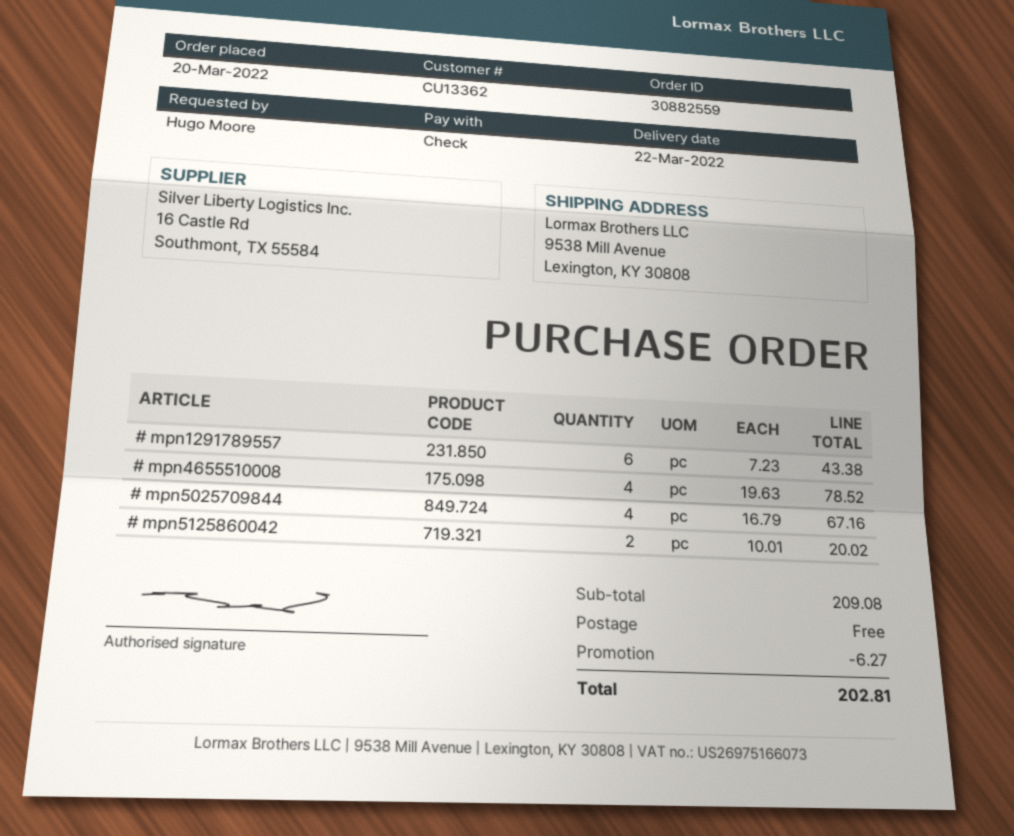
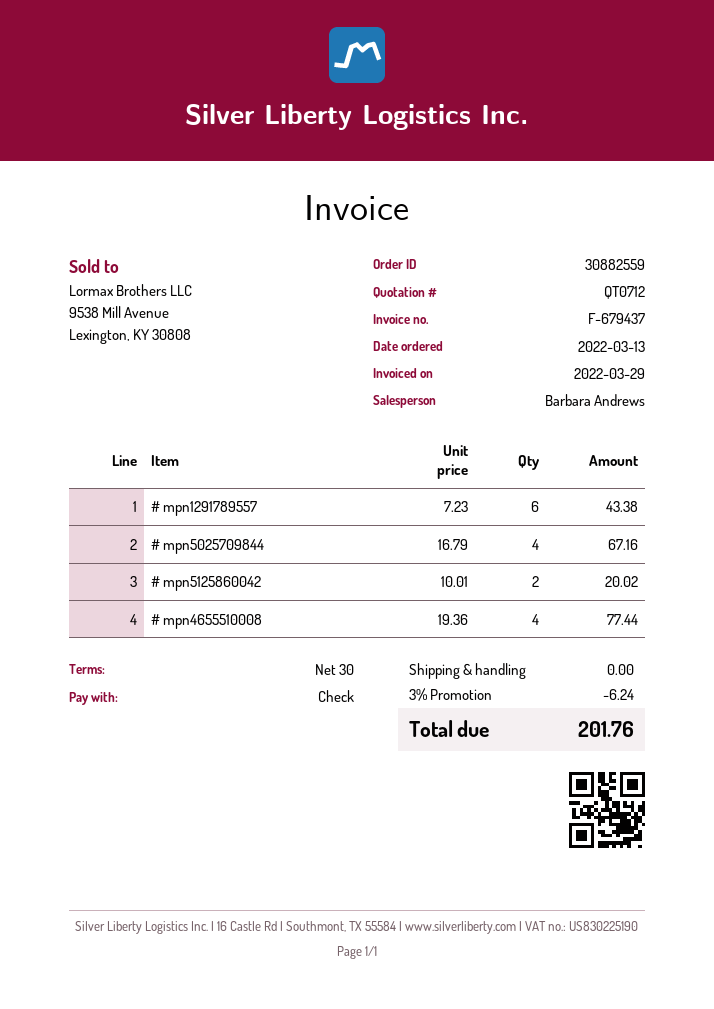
order date: 2022-03-20 -> 2022-03-13
# mpn4655510008: 4 x 19.63 = 78.52 -> 4 x 19.36 = 77.44
discount: 6.27 -> 6.24
total: 202.81 -> 201.76

